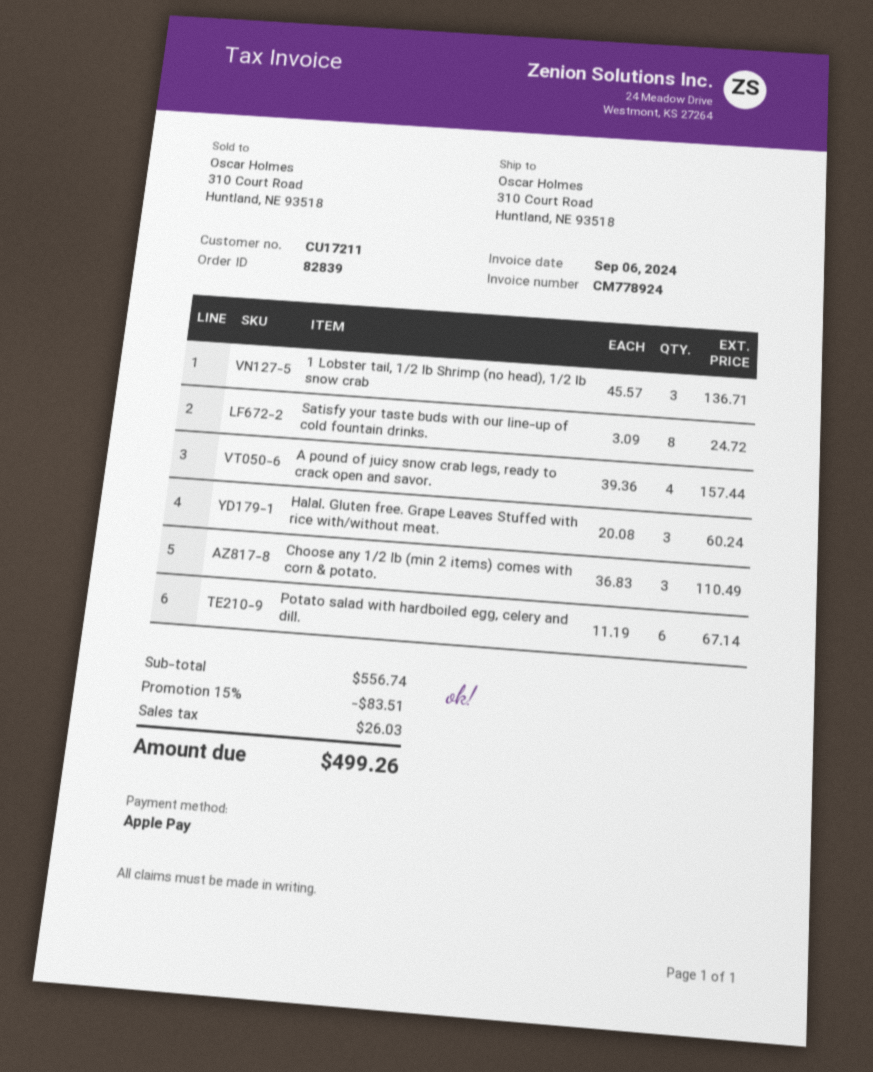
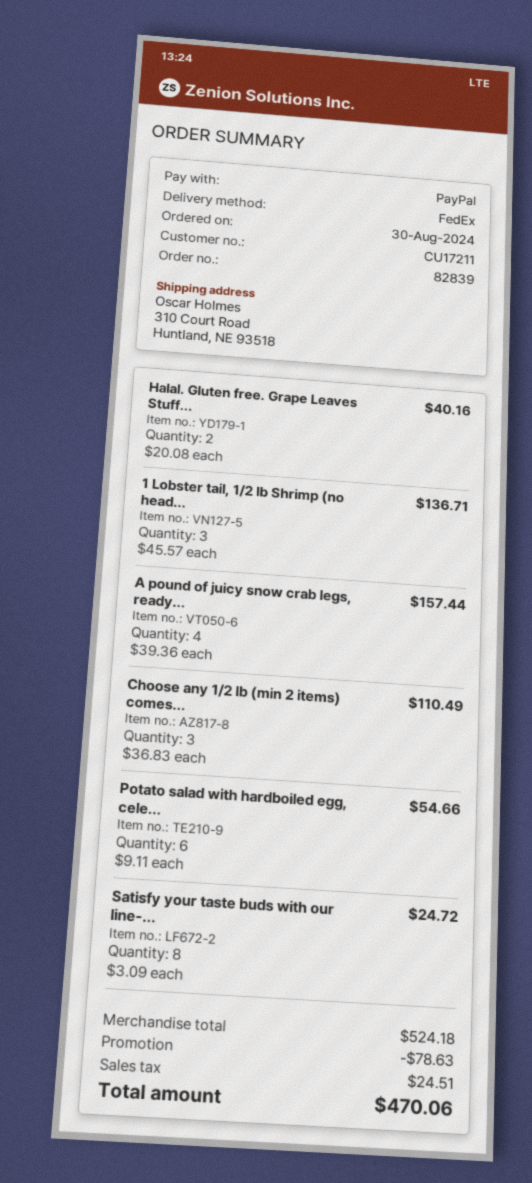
payment method: Apple Pay -> PayPal
Halal. Gluten free. Grape Leaves Stuffed with rice with/without meat.: 3 x 20.08 = 60.24 -> 2 x 20.08 = 40.16
Potato salad with hardboiled egg, celery and dill.: 6 x 11.19 = 67.14 -> 6 x 9.11 = 54.66
subtotal: 556.74 -> 524.18
discount: 83.51 -> 78.63
tax: 26.03 -> 24.51
total: 499.26 -> 470.06

